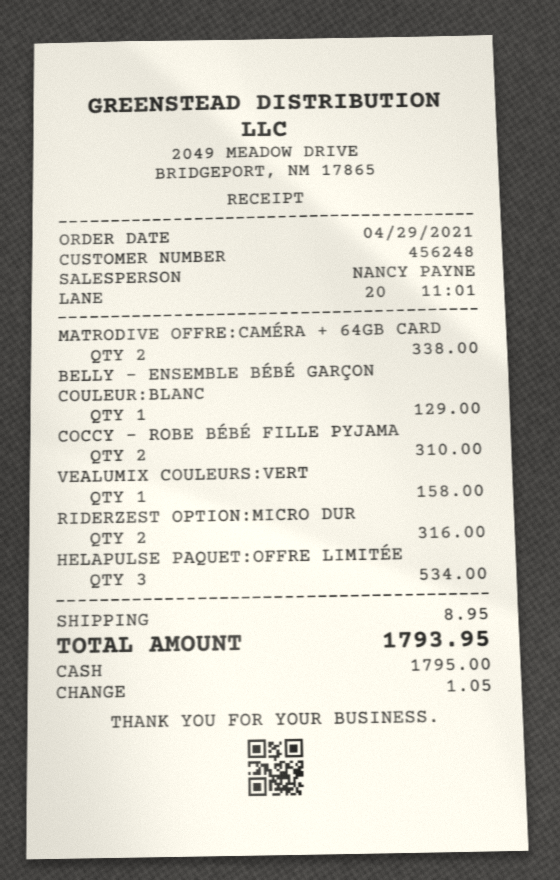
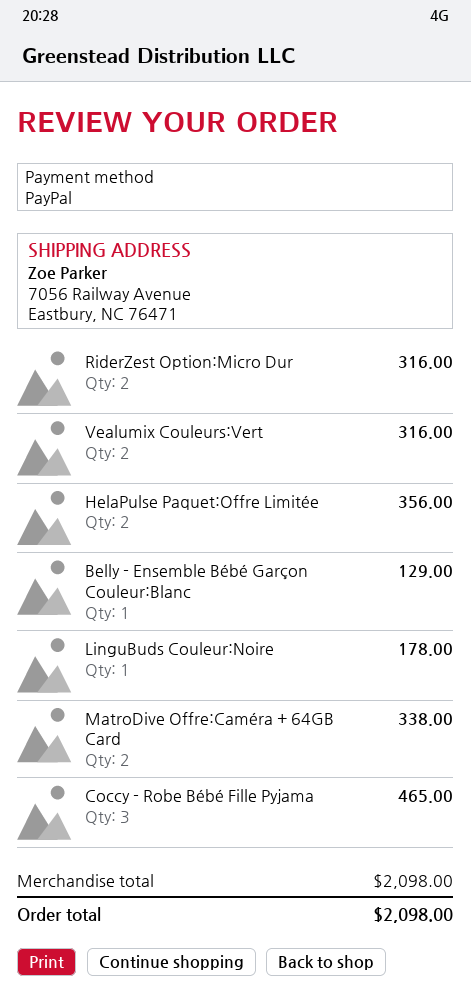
payment method: cash -> PayPal
COCCY - ROBE BÉBÉ FILLE PYJAMA: 2 for 310.00 -> 3 for 465.00
VEALUMIX COULEURS:VERT: 1 for 158.00 -> 2 for 316.00
HELAPULSE PAQUET:OFFRE LIMITÉE: 3 for 534.00 -> 2 for 356.00
LinguBuds Couleur:Noire: none -> 1 for 178.00
shipping: 8.95 -> none
total: 1793.95 -> 2098.00

